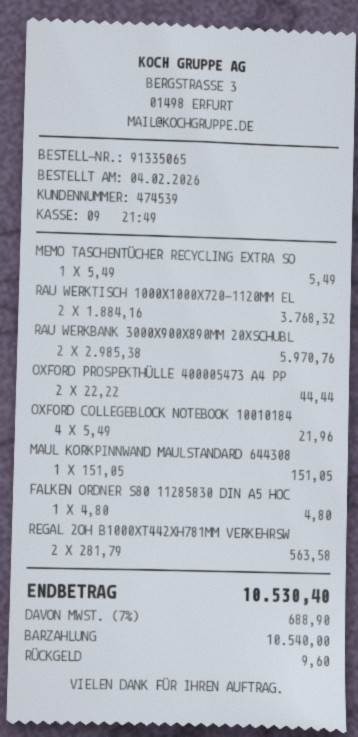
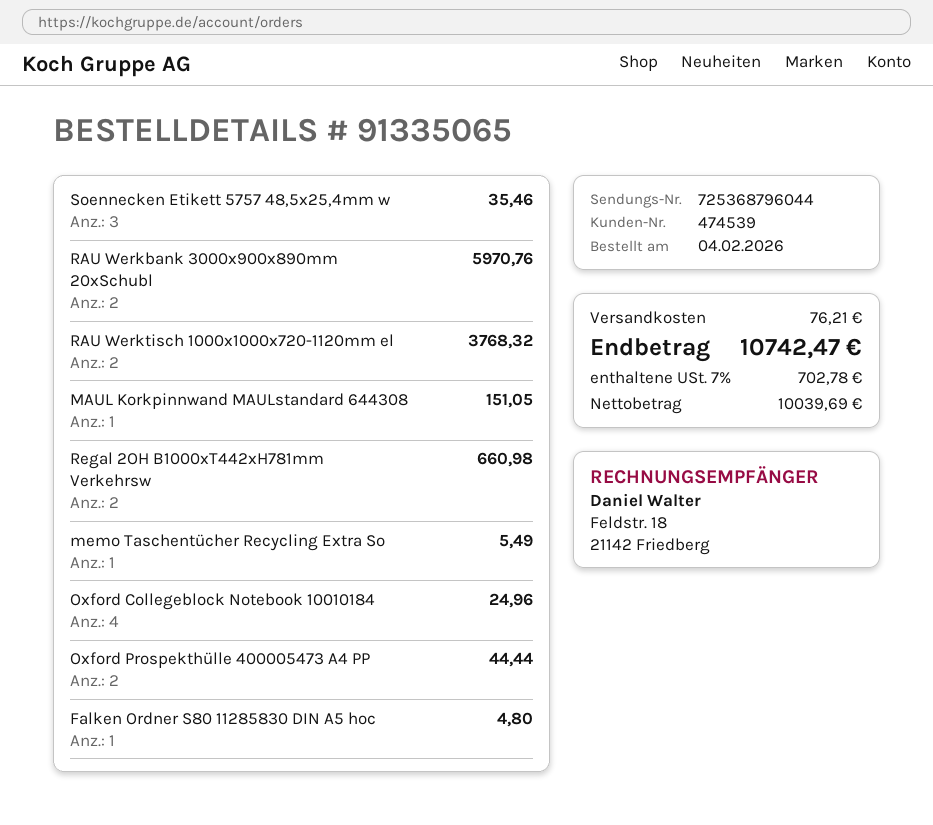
OXFORD COLLEGEBLOCK NOTEBOOK 10010184: 4 for 21.96 -> 4 for 24.96
REGAL 2OH B1000XT442XH781MM VERKEHRSW: 2 for 563.58 -> 2 for 660.98
Soennecken Etikett 5757 48,5x25,4mm w: none -> 3 for 35.46
shipping: none -> 76.21
tax: 7% = 688.90 -> 7% = 702.78
total: 10530.40 -> 10742.47

